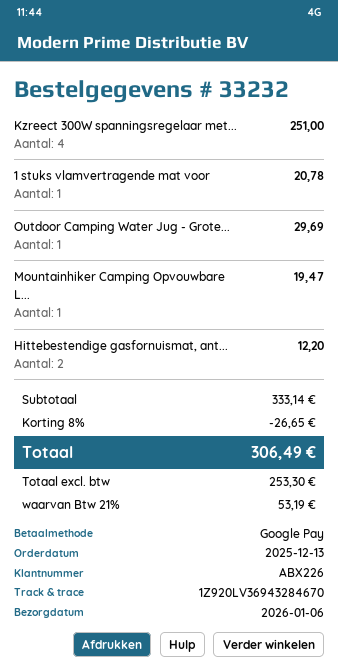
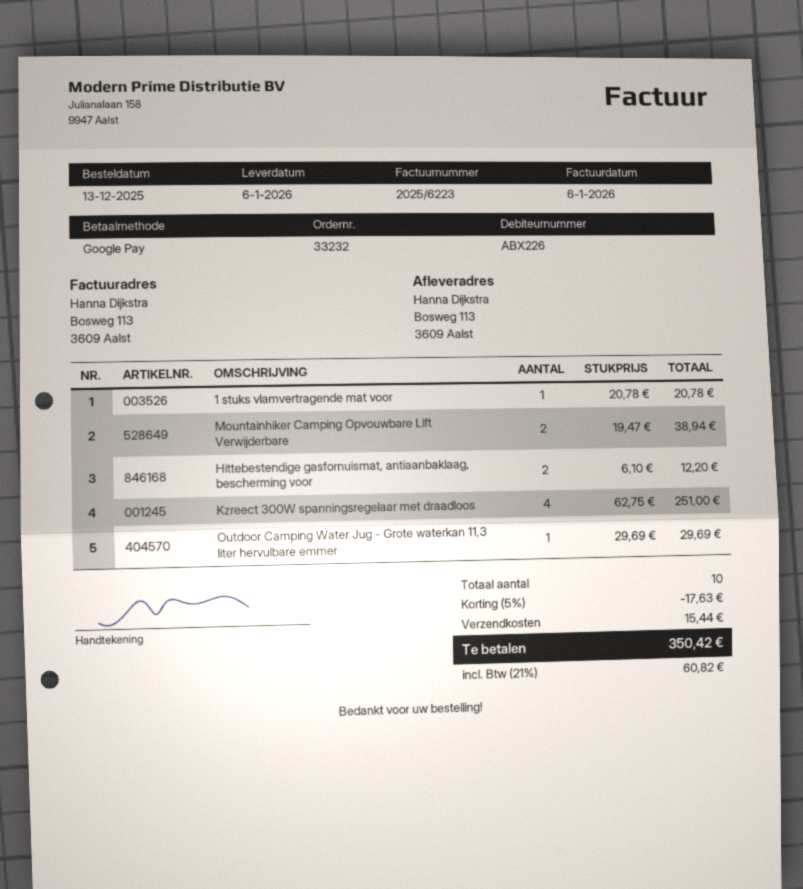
Mountainhiker Camping Opvouwbare L...: 1 for 19.47 -> 2 for 38.94
discount: 8% = 26.65 -> 5% = 17.63
shipping: none -> 15.44
tax: 21% = 53.19 -> 21% = 60.82
total: 306.49 -> 350.42

